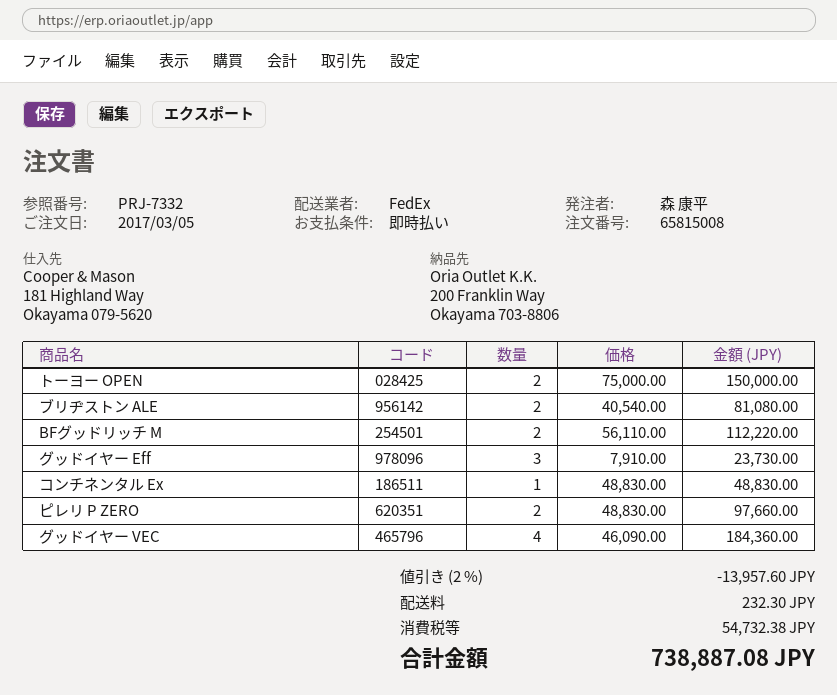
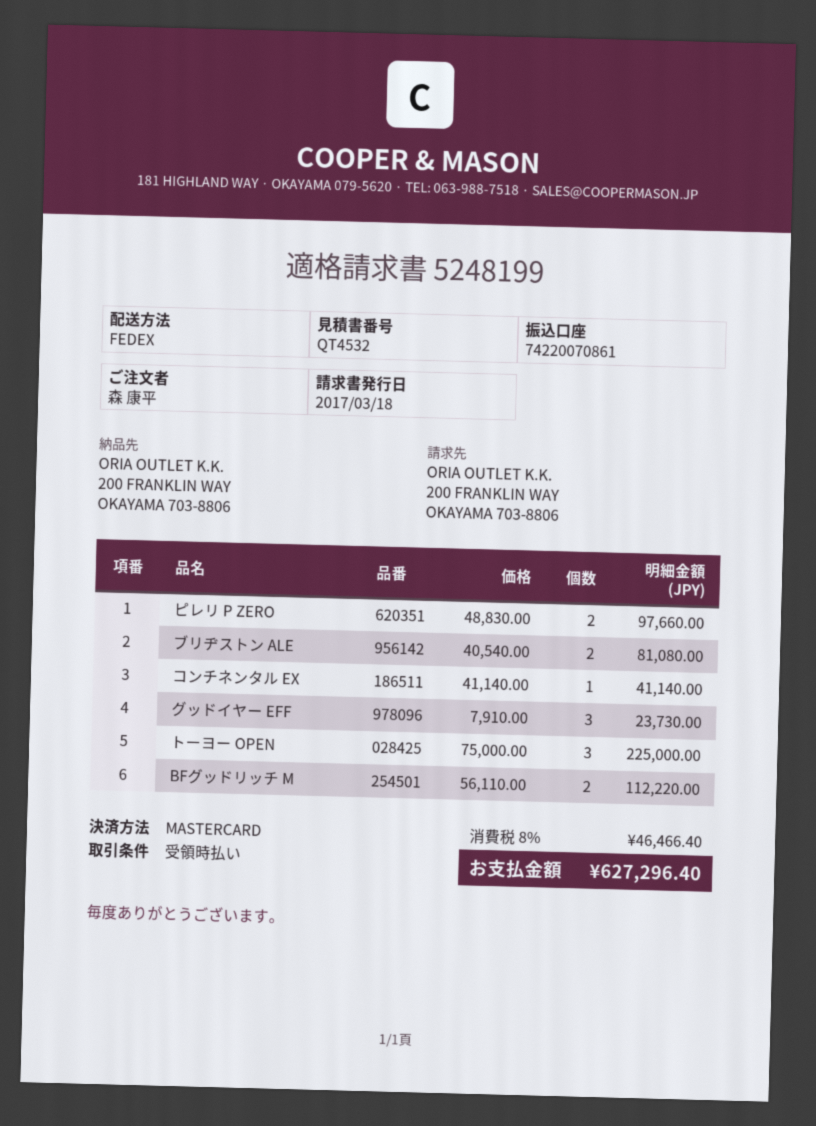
トーヨー OPEN: 2 x 75000.00 = 150000.00 -> 3 x 75000.00 = 225000.00
コンチネンタル Ex: 1 x 48830.00 = 48830.00 -> 1 x 41140.00 = 41140.00
グッドイヤー VEC: 4 x 46090.00 = 184360.00 -> none
discount: 2% = 13957.60 -> none
shipping: 232.30 -> none
tax: 54732.38 -> 46466.40
total: 738887.08 -> 627296.40

